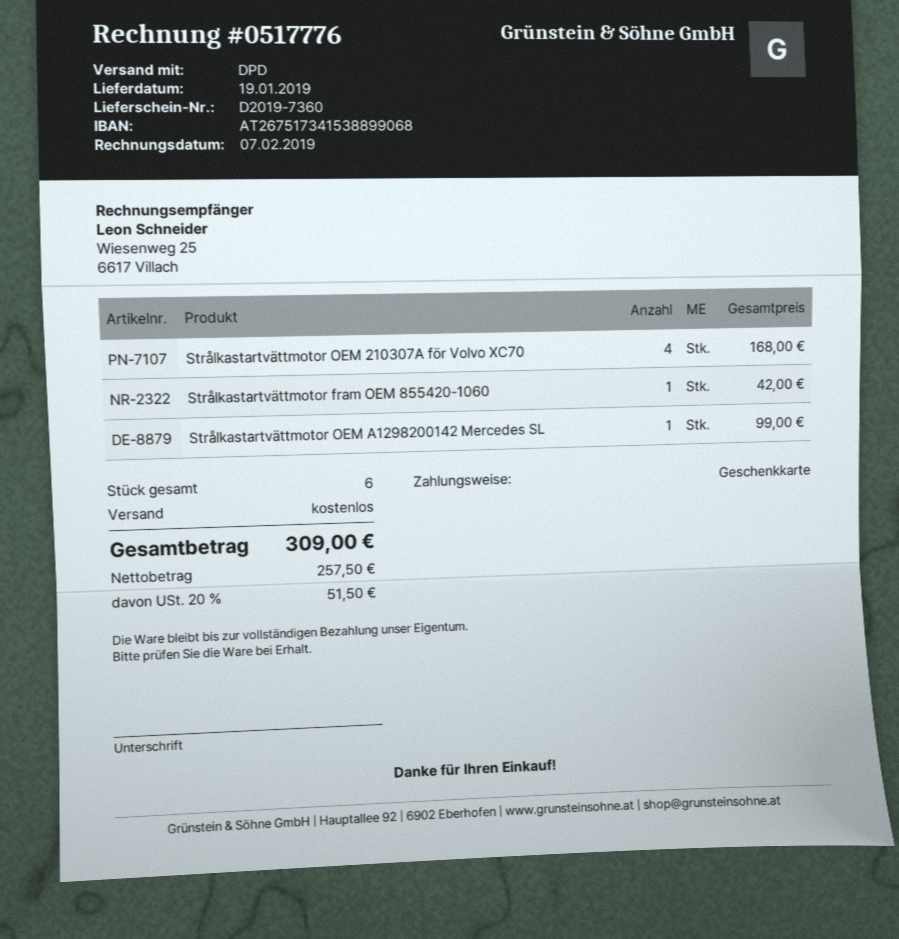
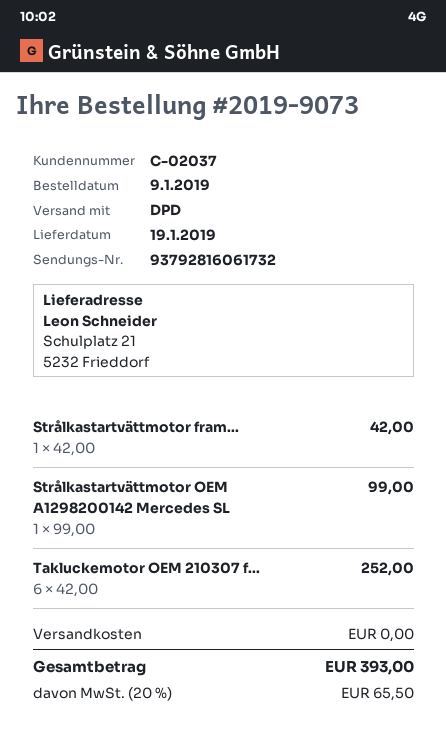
Strålkastartvättmotor OEM 210307A för Volvo XC70: 4 for 168.00 -> none
Takluckemotor OEM 210307 f...: none -> 6 for 252.00
tax: 20% = 51.50 -> 20% = 65.50
total: 309.00 -> 393.00

